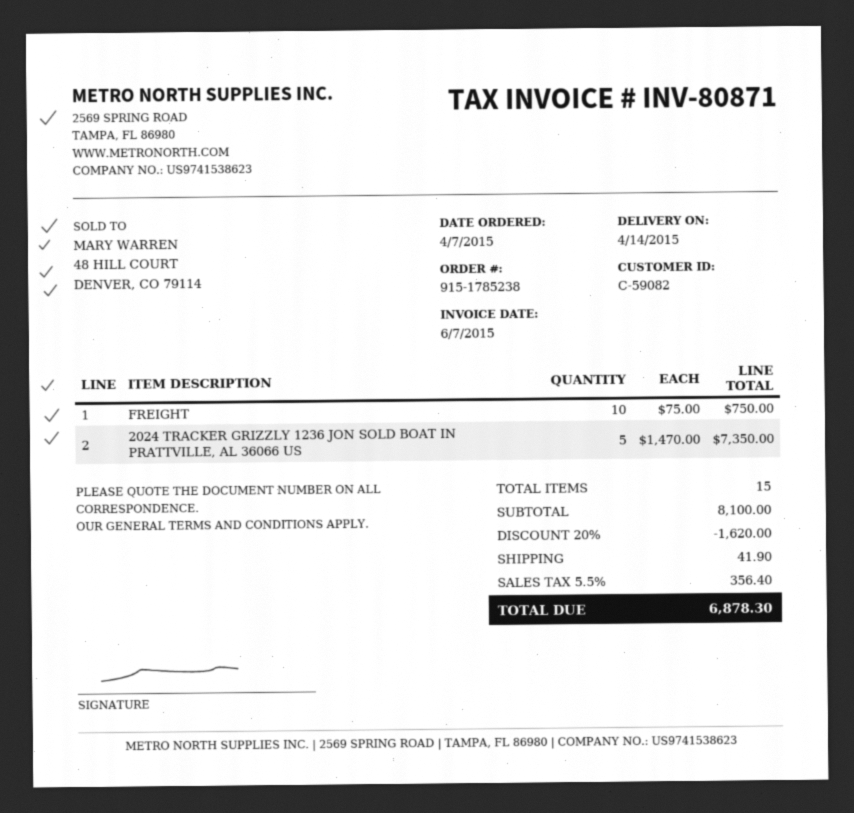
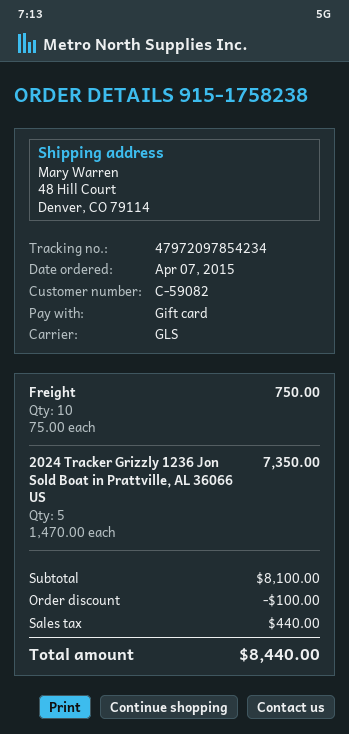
order number: 915-1785238 -> 915-1758238
discount: 1620.00 -> 100.00
shipping: 41.90 -> none
tax: 356.40 -> 440.00
total: 6878.30 -> 8440.00

